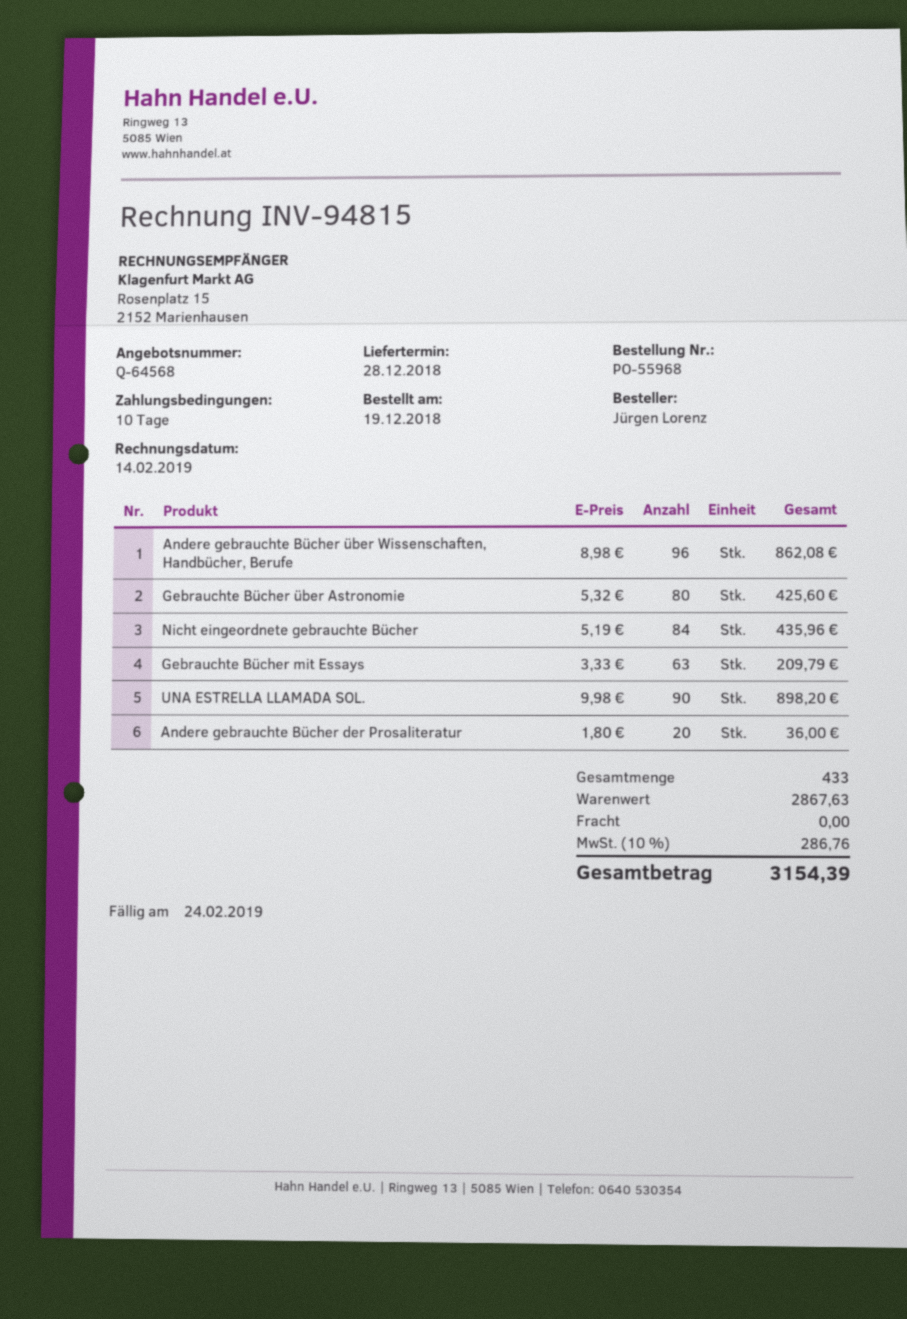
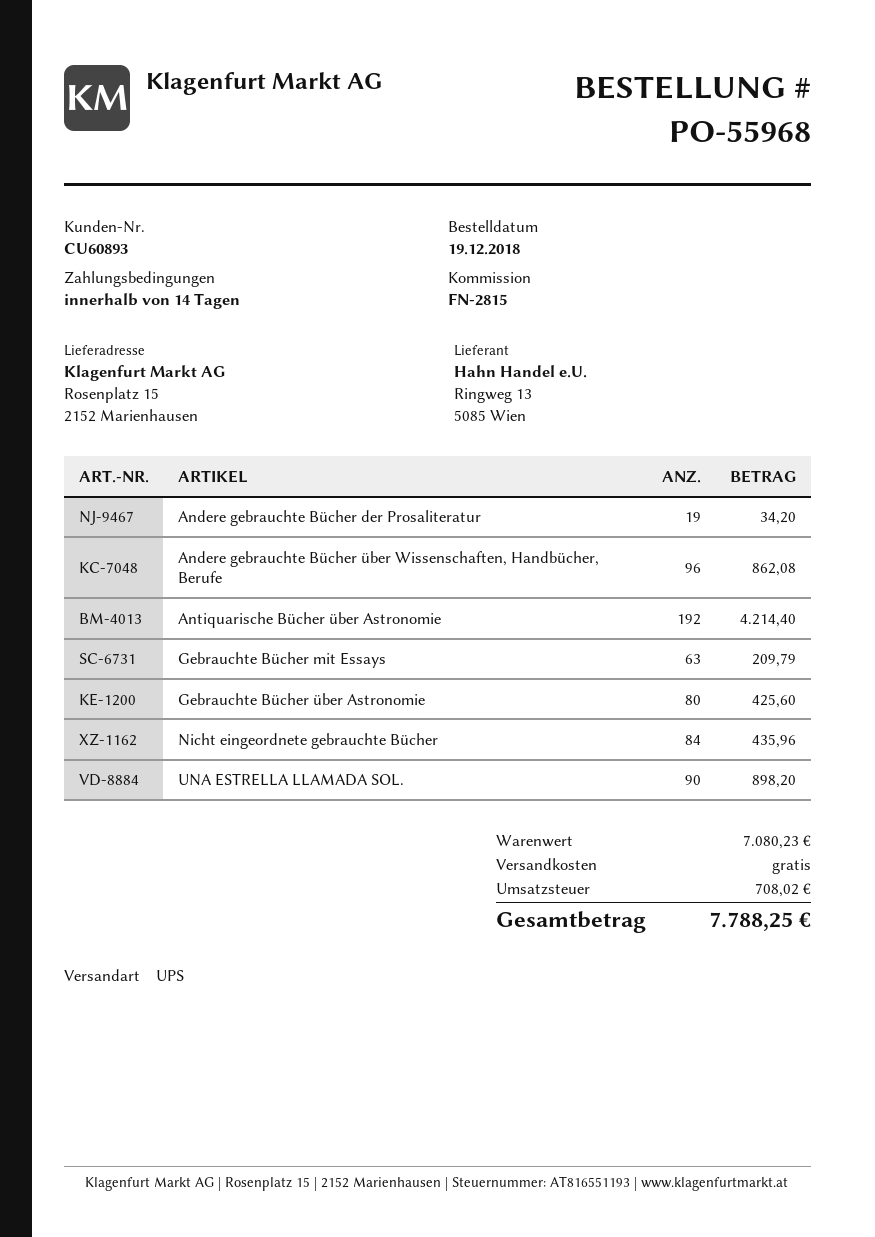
payment terms: 10 days -> 14 days
Andere gebrauchte Bücher der Prosaliteratur: 20 for 36.00 -> 19 for 34.20
Antiquarische Bücher über Astronomie: none -> 192 for 4214.40
subtotal: 2867.63 -> 7080.23
tax: 286.76 -> 708.02
total: 3154.39 -> 7788.25

